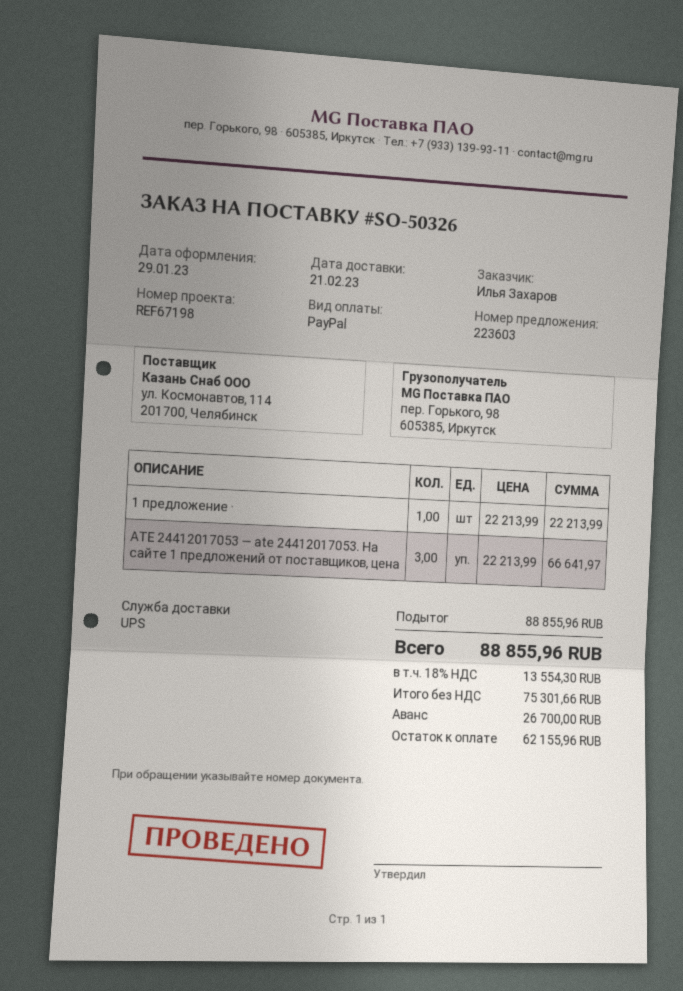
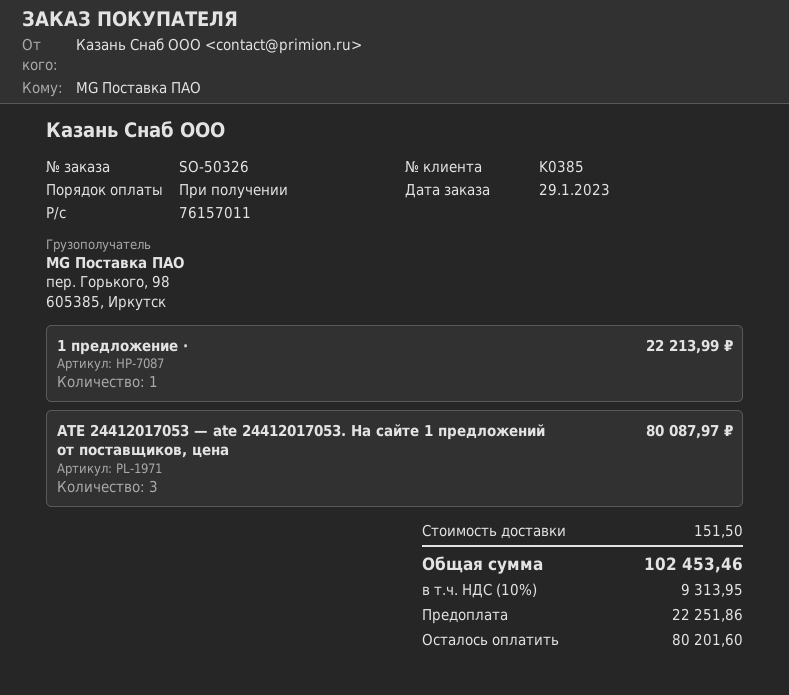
ATE 24412017053 — ate 24412017053. На сайте 1 предложений от поставщиков, цена: 3 for 66641.97 -> 3 for 80087.97
shipping: none -> 151.50
tax: 18% = 13554.30 -> 10% = 9313.95
total: 88855.96 -> 102453.46
deposit: 26700.00 -> 22251.86
balance: 62155.96 -> 80201.60

